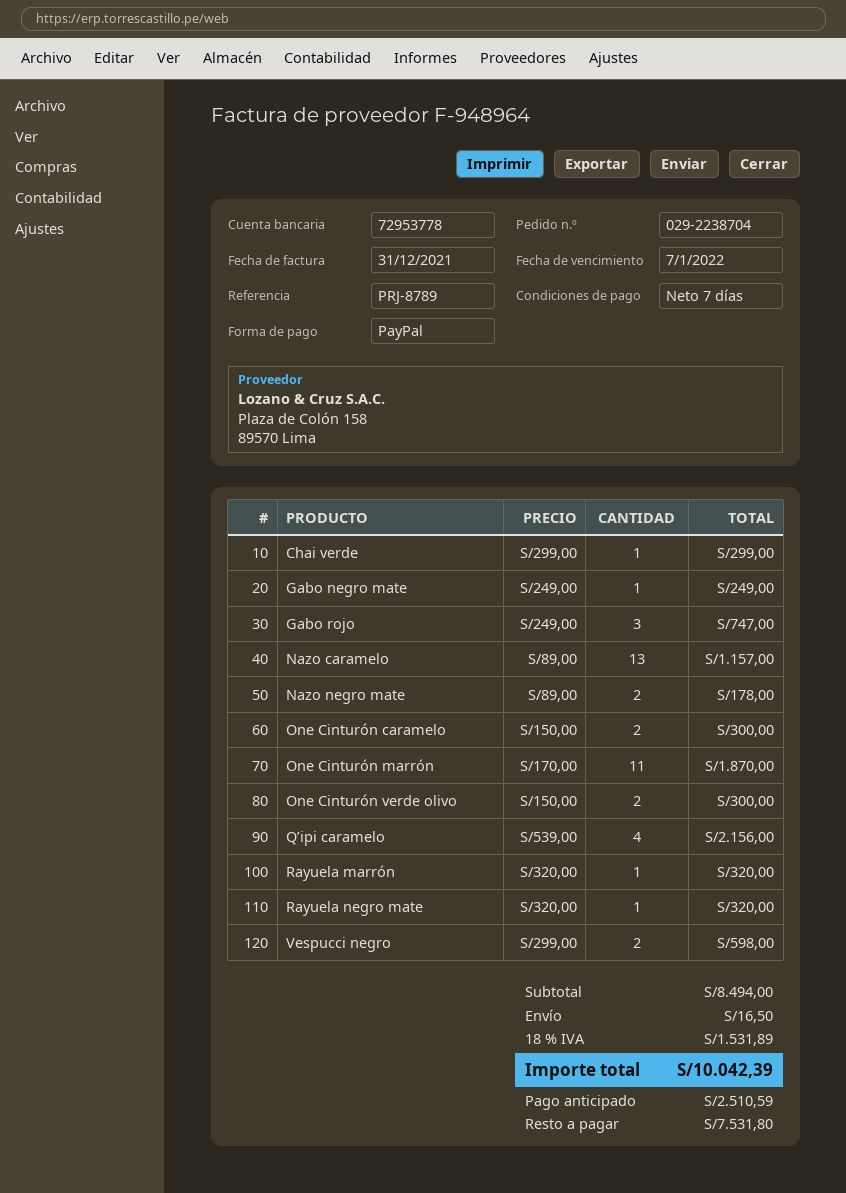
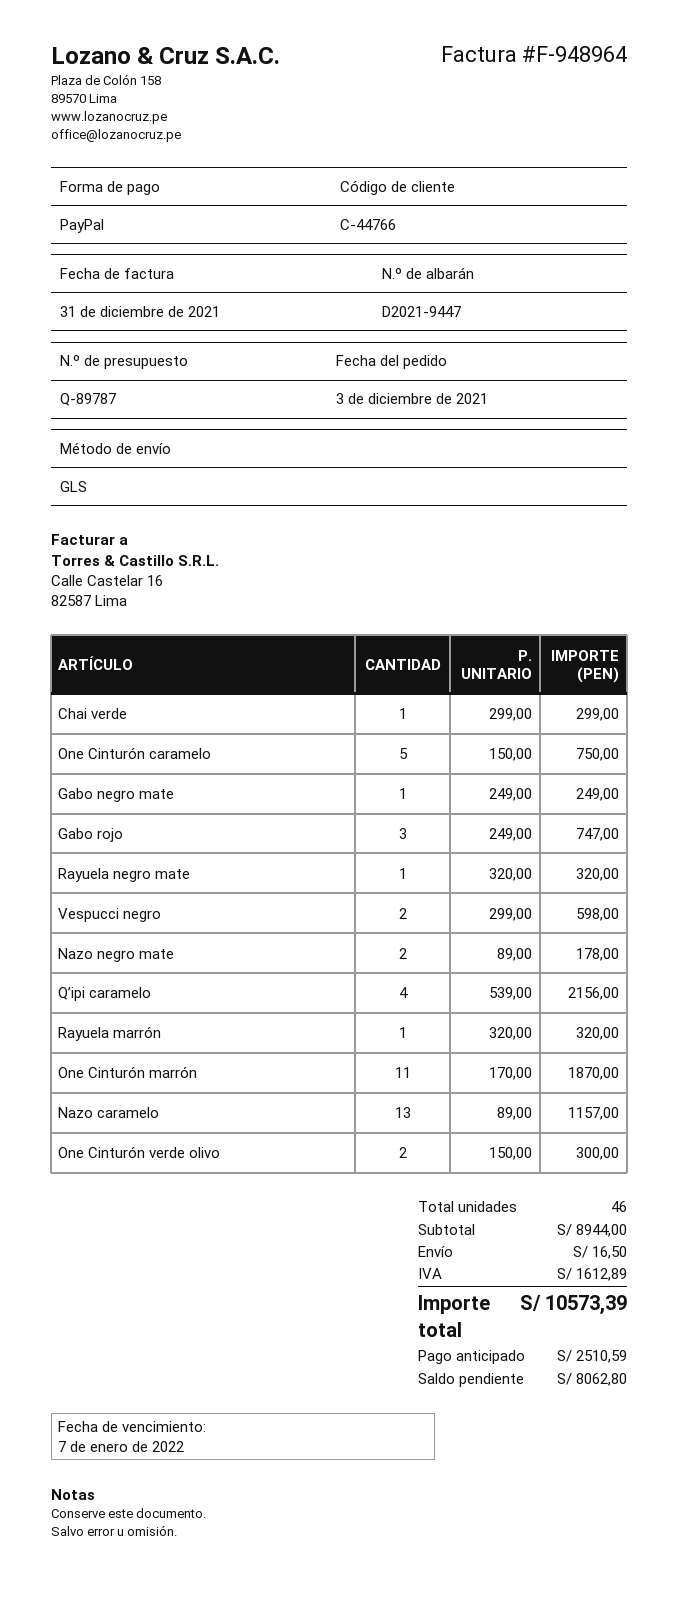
One Cinturón caramelo: 2 x 150.00 = 300.00 -> 5 x 150.00 = 750.00
subtotal: 8494.00 -> 8944.00
tax: 1531.89 -> 1612.89
total: 10042.39 -> 10573.39
balance: 7531.80 -> 8062.80

